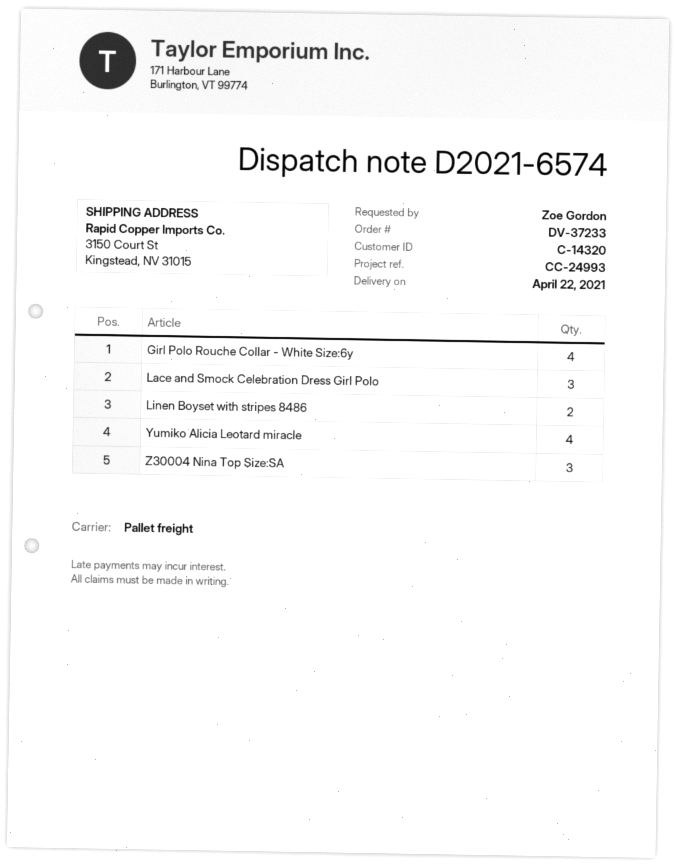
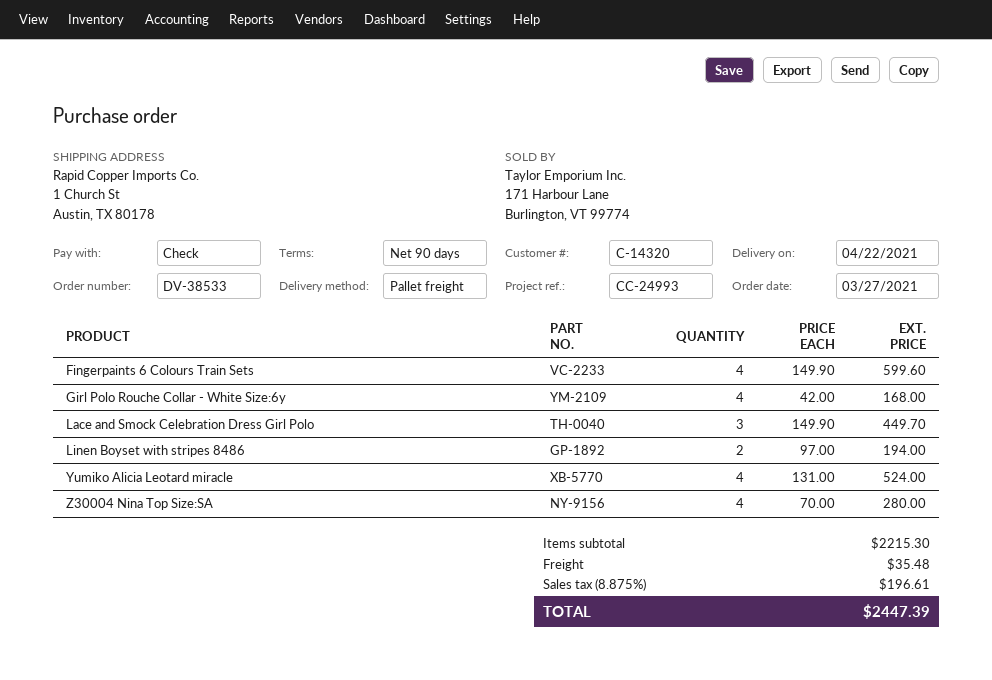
order number: DV-37233 -> DV-38533
ship to: 3150 Court St, Kingstead, NV 31015 -> 1 Church St, Austin, TX 80178
Z30004 Nina Top Size:SA: 3 -> 4
Fingerpaints 6 Colours Train Sets: none -> 4

